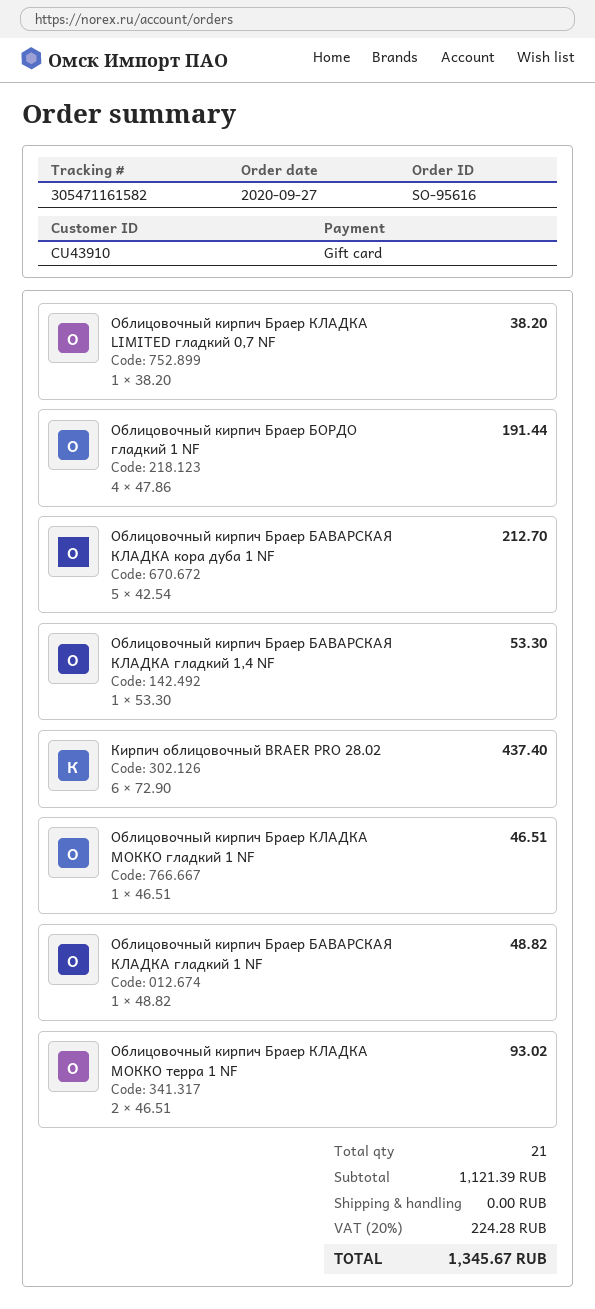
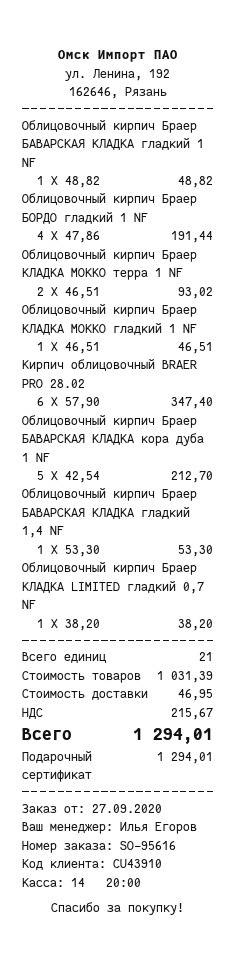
Кирпич облицовочный BRAER PRO 28.02: 6 x 72.90 = 437.40 -> 6 x 57.90 = 347.40
subtotal: 1121.39 -> 1031.39
shipping: 0.00 -> 46.95
tax: 224.28 -> 215.67
total: 1345.67 -> 1294.01

